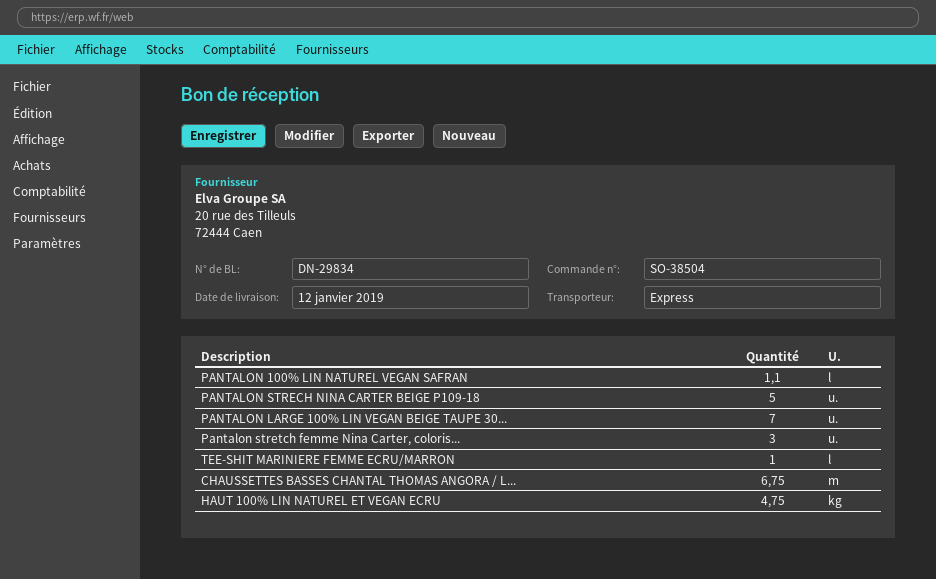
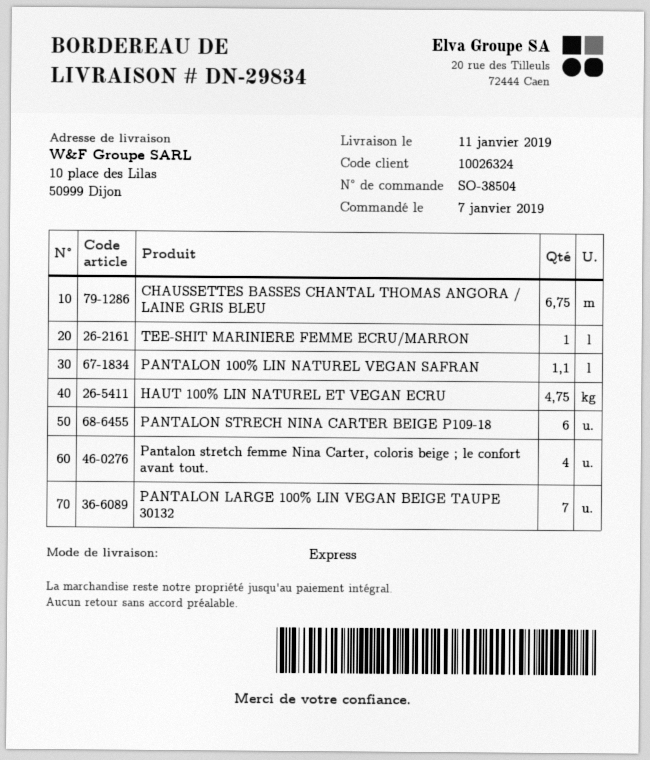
delivery date: 2019-01-12 -> 2019-01-11
PANTALON STRECH NINA CARTER BEIGE P109-18: 5 -> 6
Pantalon stretch femme Nina Carter, coloris...: 3 -> 4

